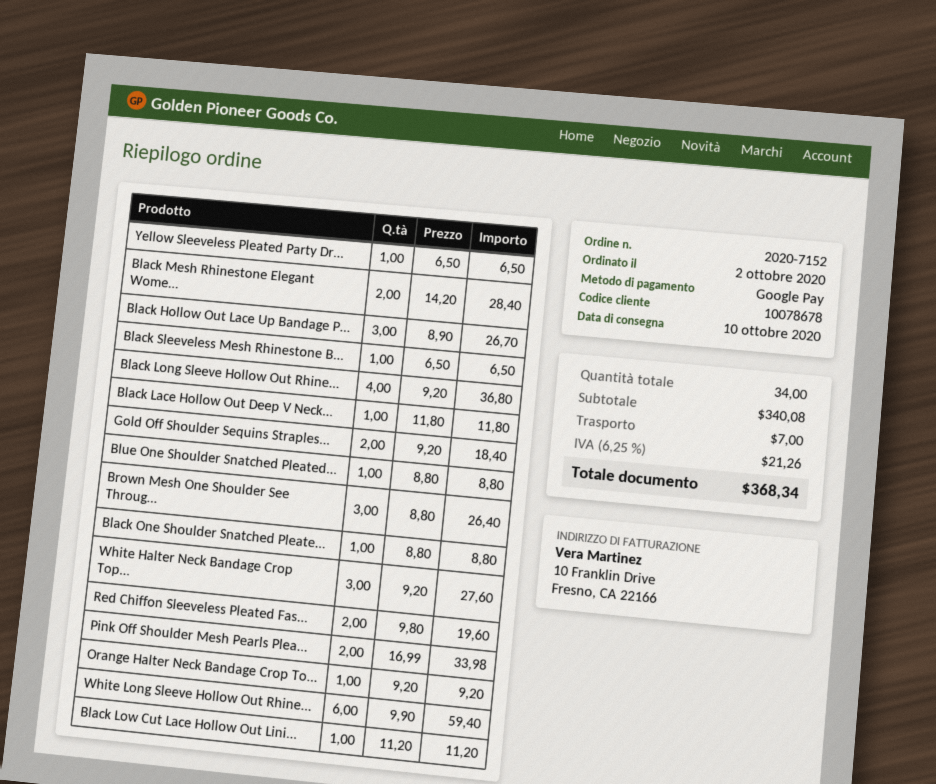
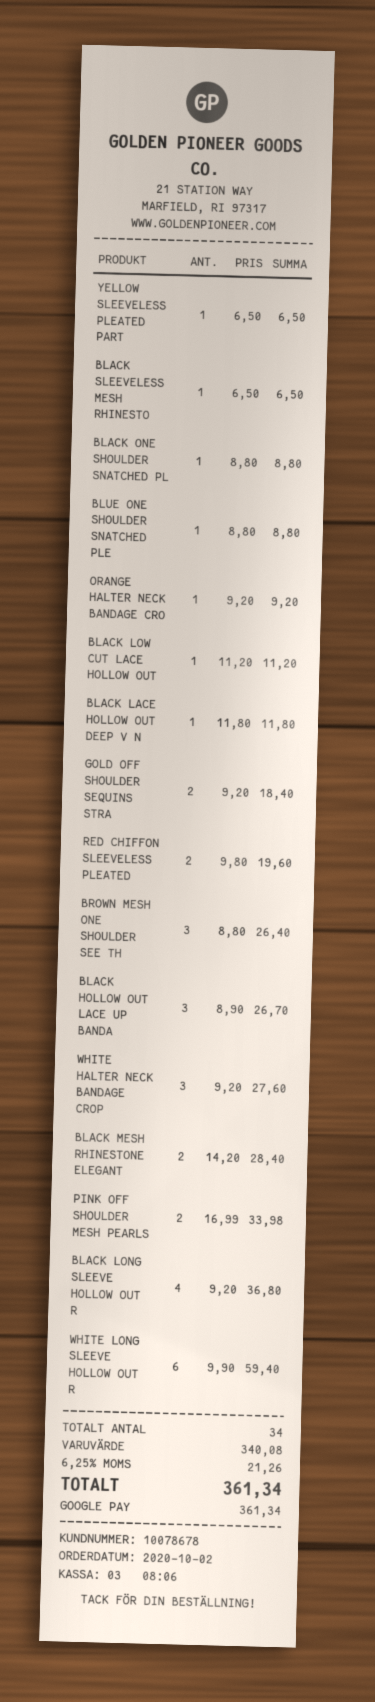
shipping: 7.00 -> none
total: 368.34 -> 361.34

